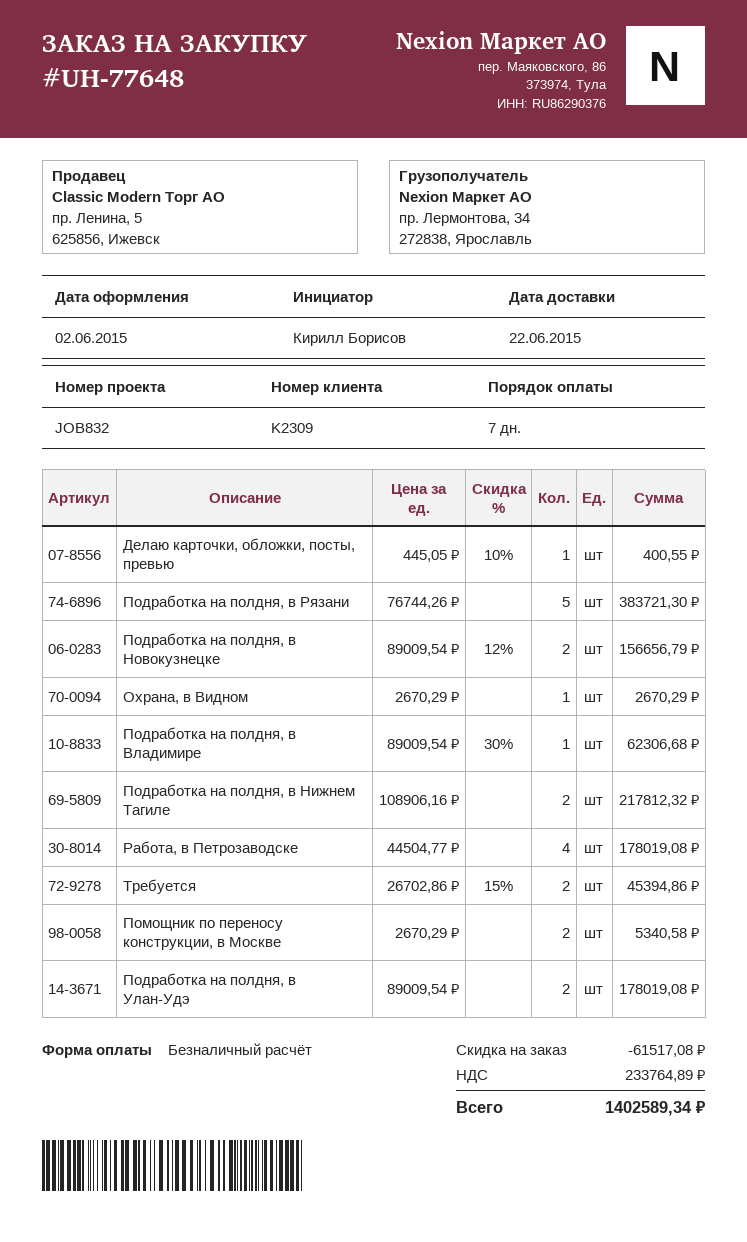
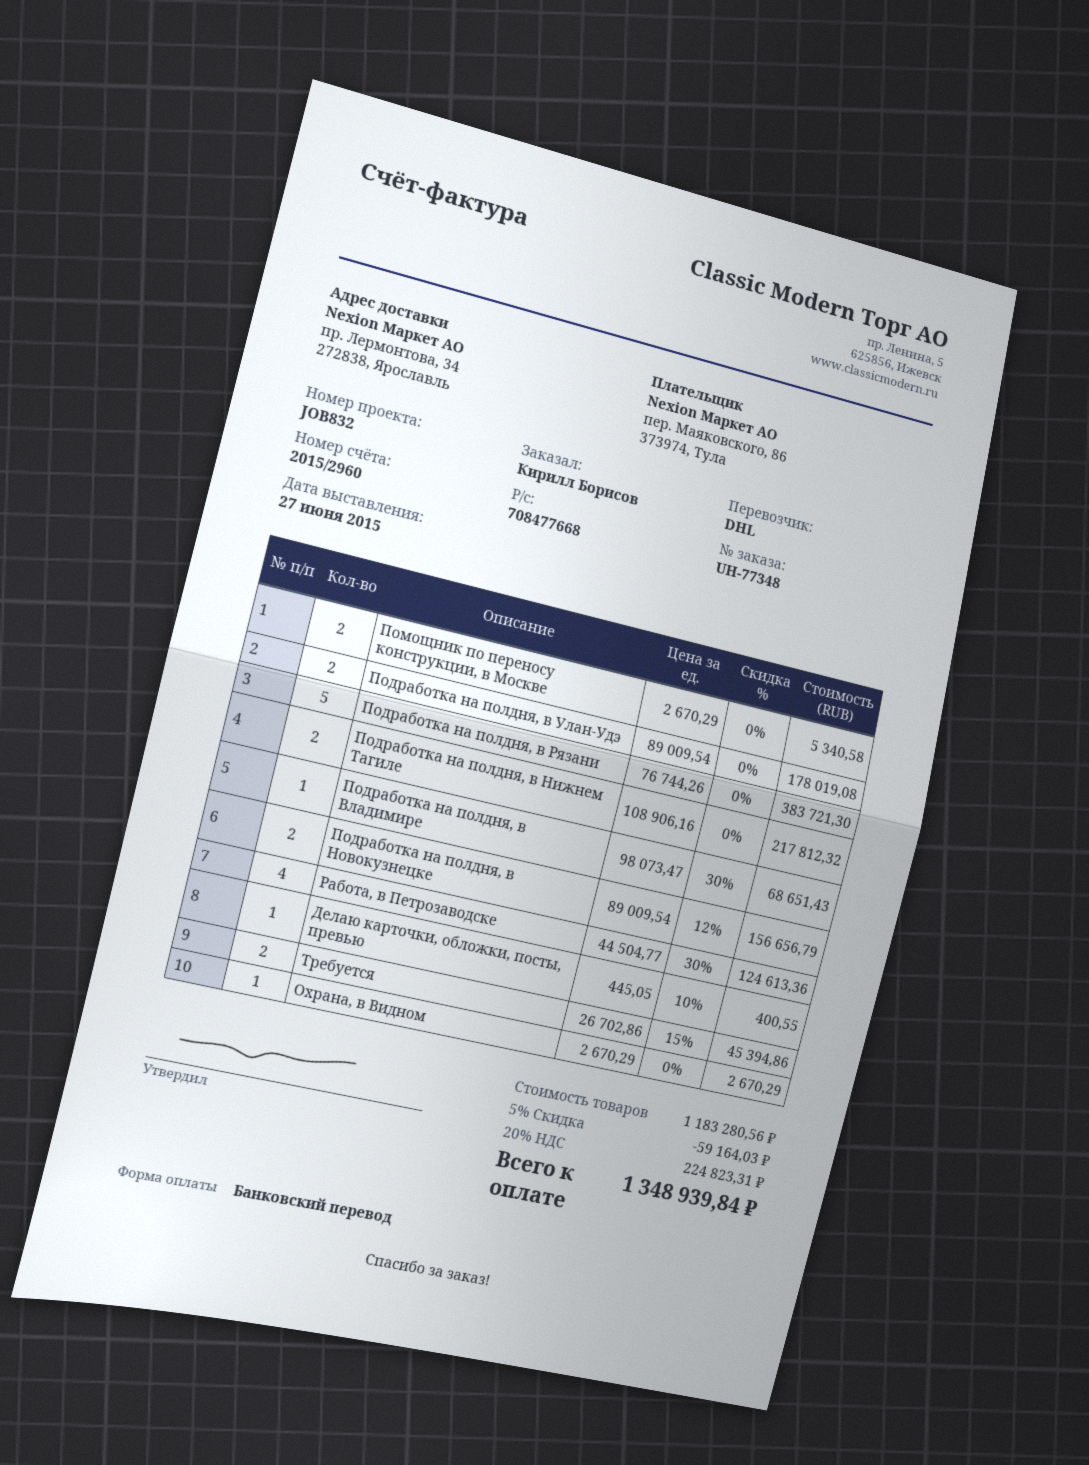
order number: UH-77648 -> UH-77348
Подработка на полдня, в Владимире: 1 x 89009.54 - 30% = 62306.68 -> 1 x 98073.47 - 30% = 68651.43
Работа, в Петрозаводске: 4 x 44504.77 = 178019.08 -> 4 x 44504.77 - 30% = 124613.36
discount: 61517.08 -> 59164.03
tax: 233764.89 -> 224823.31
total: 1402589.34 -> 1348939.84

